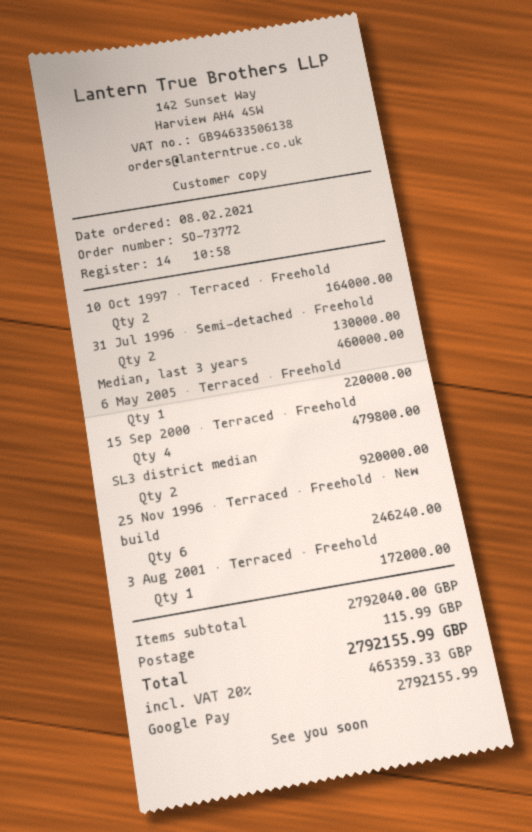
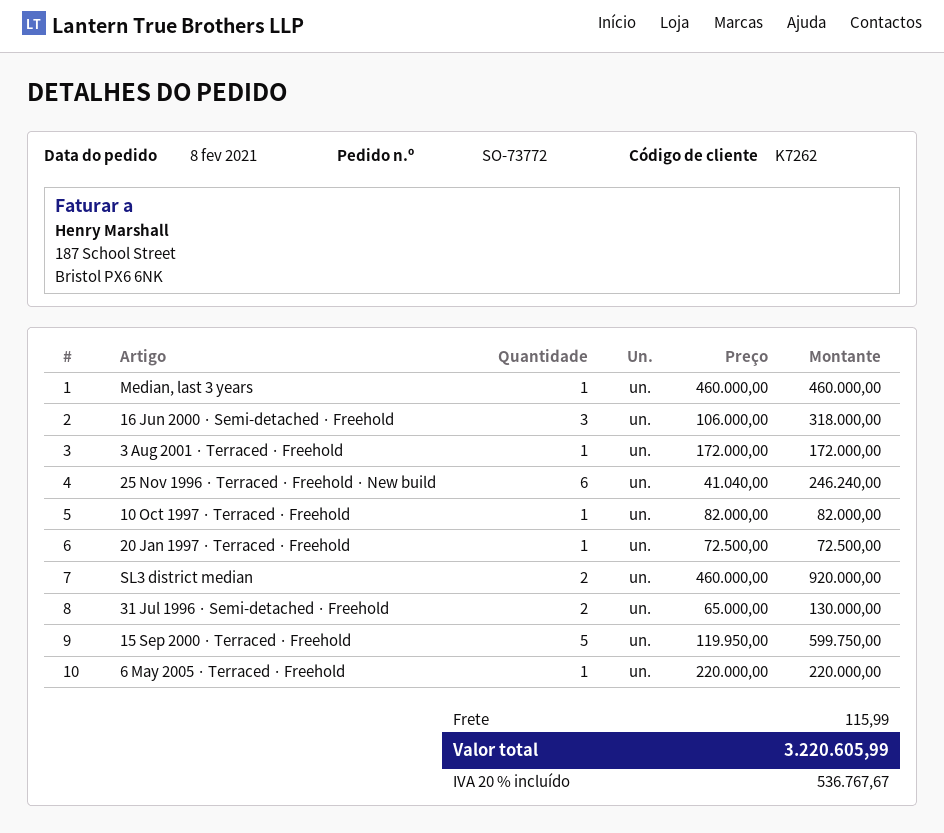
10 Oct 1997 · Terraced · Freehold: 2 for 164000.00 -> 1 for 82000.00
15 Sep 2000 · Terraced · Freehold: 4 for 479800.00 -> 5 for 599750.00
16 Jun 2000 · Semi-detached · Freehold: none -> 3 for 318000.00
20 Jan 1997 · Terraced · Freehold: none -> 1 for 72500.00
tax: 20% = 465359.33 -> 20% = 536767.67
total: 2792155.99 -> 3220605.99

